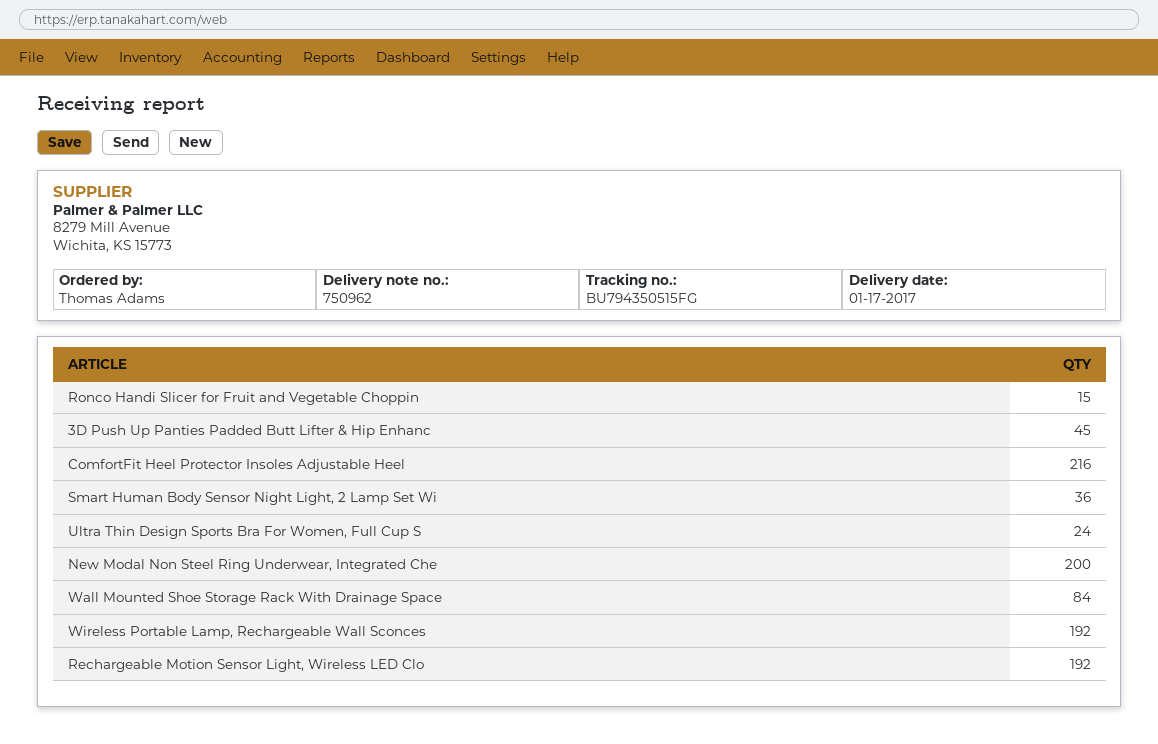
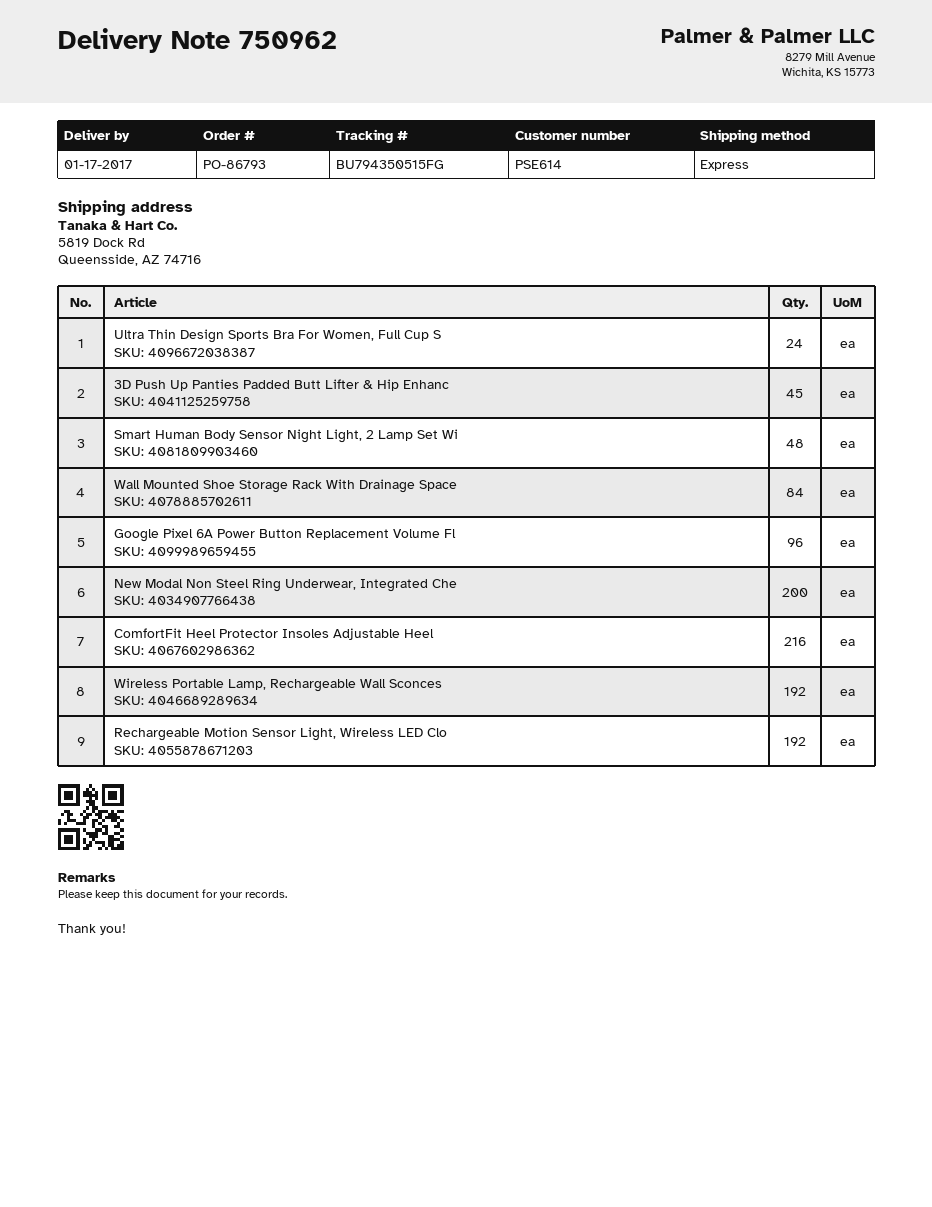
Ronco Handi Slicer for Fruit and Vegetable Choppin: 15 -> none
Smart Human Body Sensor Night Light, 2 Lamp Set Wi: 36 -> 48
Google Pixel 6A Power Button Replacement Volume Fl: none -> 96

